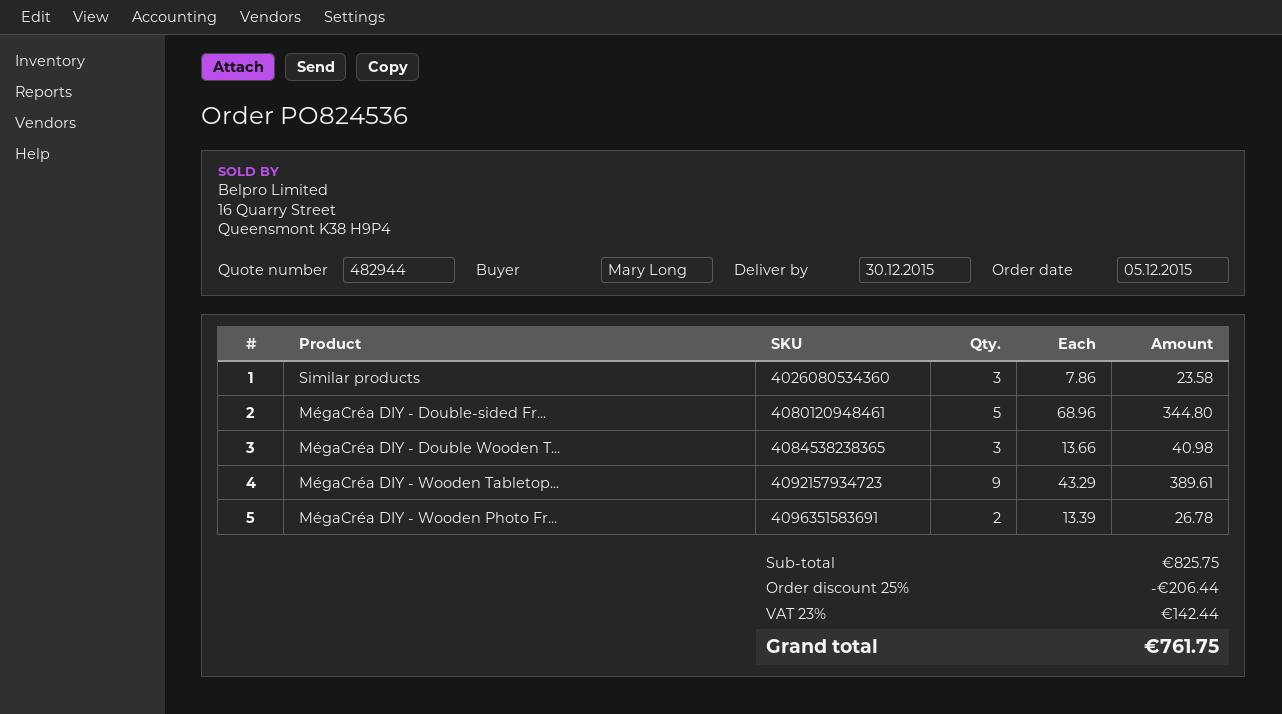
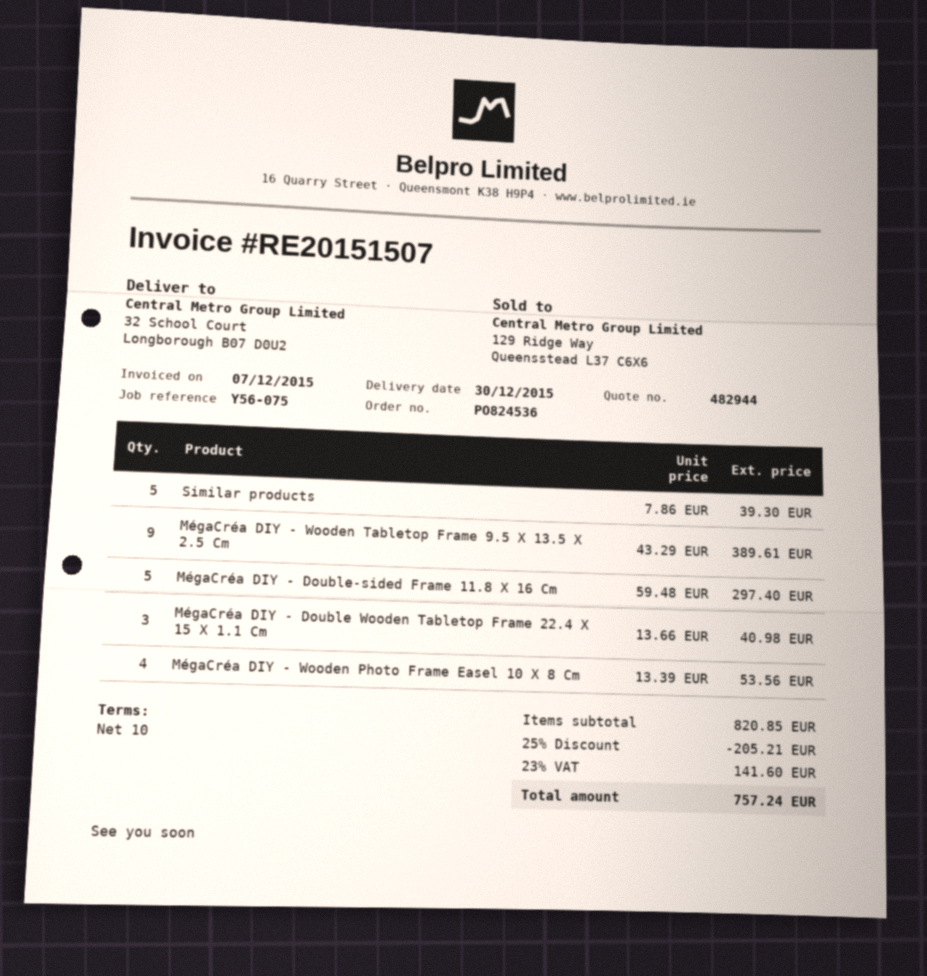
Similar products: 3 x 7.86 = 23.58 -> 5 x 7.86 = 39.30
MégaCréa DIY - Double-sided Fr...: 5 x 68.96 = 344.80 -> 5 x 59.48 = 297.40
MégaCréa DIY - Wooden Photo Fr...: 2 x 13.39 = 26.78 -> 4 x 13.39 = 53.56
subtotal: 825.75 -> 820.85
discount: 25% = 206.44 -> 25% = 205.21
tax: 23% = 142.44 -> 23% = 141.60
total: 761.75 -> 757.24

